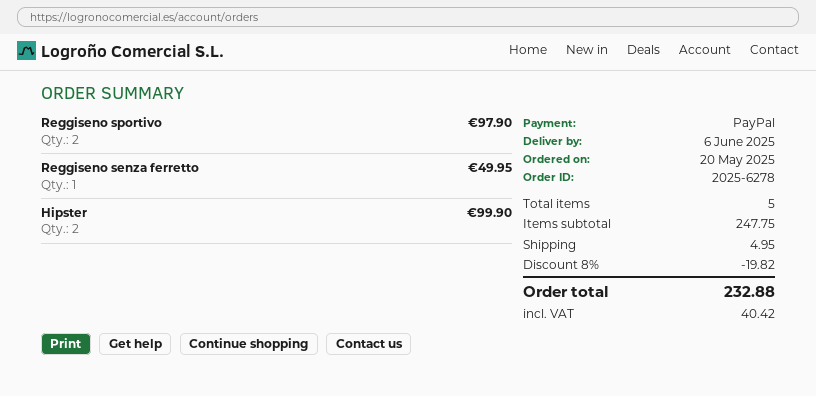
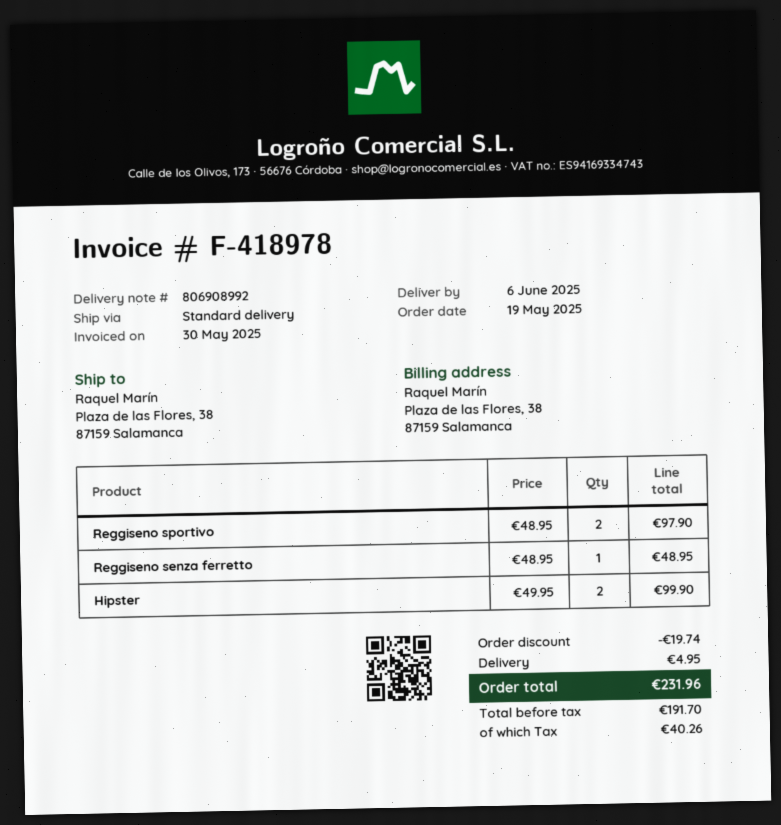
order date: 2025-05-20 -> 2025-05-19
Reggiseno senza ferretto: 1 for 49.95 -> 1 for 48.95
discount: 19.82 -> 19.74
tax: 40.42 -> 40.26
total: 232.88 -> 231.96

